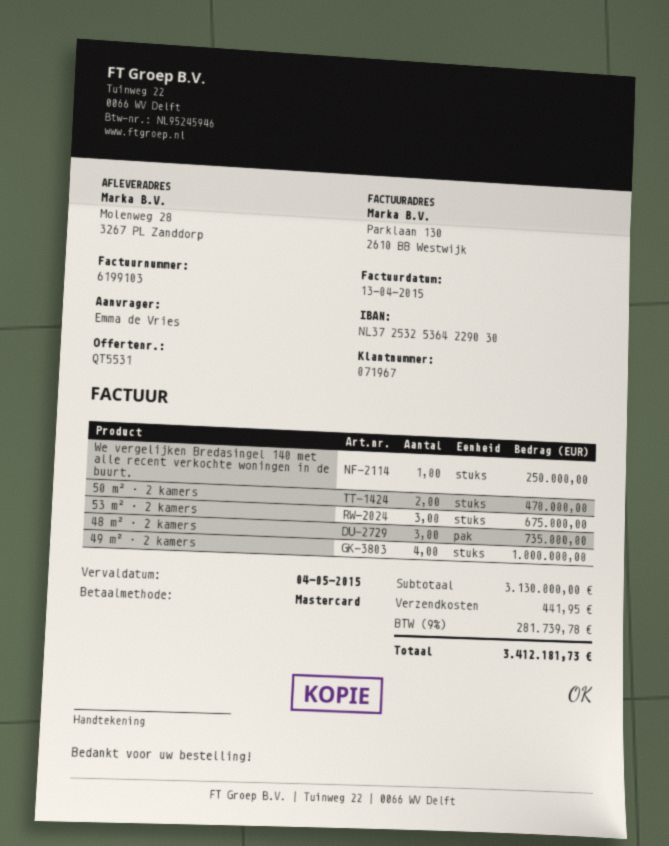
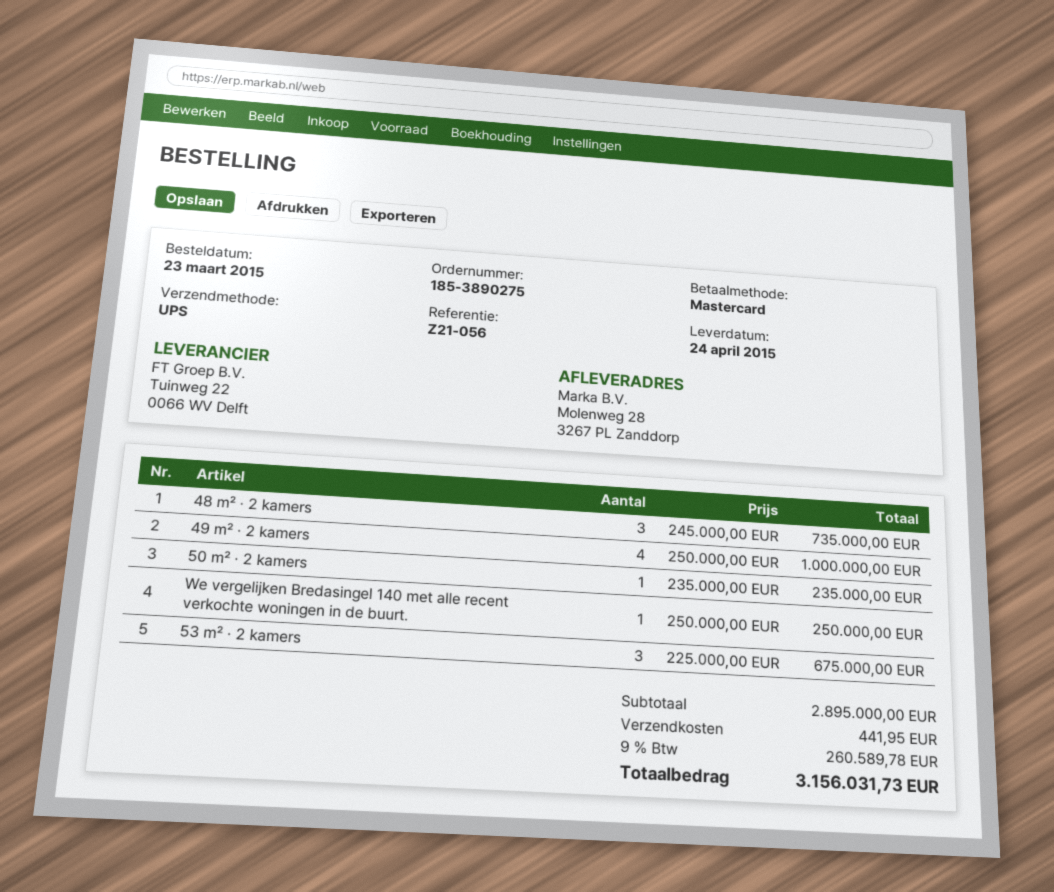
50 m² · 2 kamers: 2 for 470000.00 -> 1 for 235000.00
subtotal: 3130000.00 -> 2895000.00
tax: 9% = 281739.78 -> 9% = 260589.78
total: 3412181.73 -> 3156031.73

